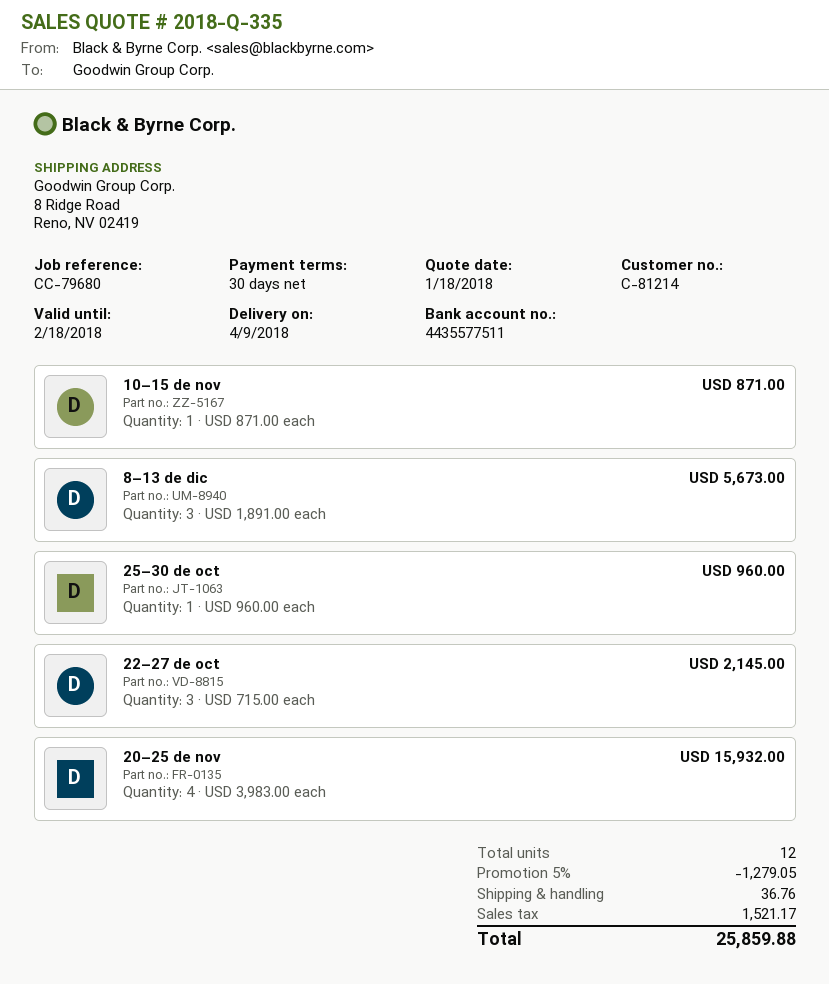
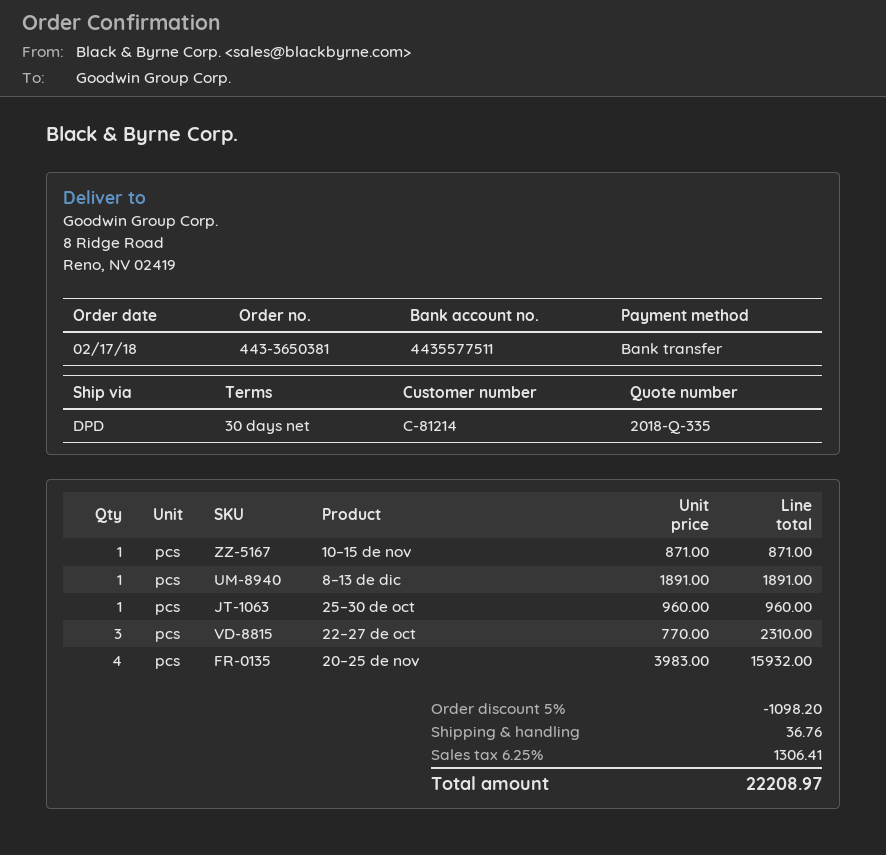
8–13 de dic: 3 x 1891.00 = 5673.00 -> 1 x 1891.00 = 1891.00
22–27 de oct: 3 x 715.00 = 2145.00 -> 3 x 770.00 = 2310.00
discount: 5% = 1279.05 -> 5% = 1098.20
tax: 1521.17 -> 1306.41
total: 25859.88 -> 22208.97

